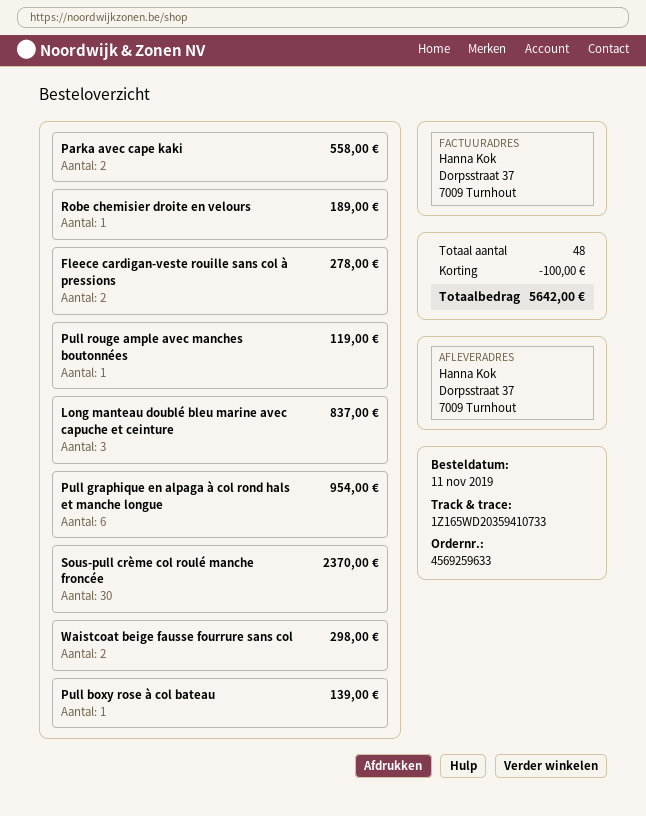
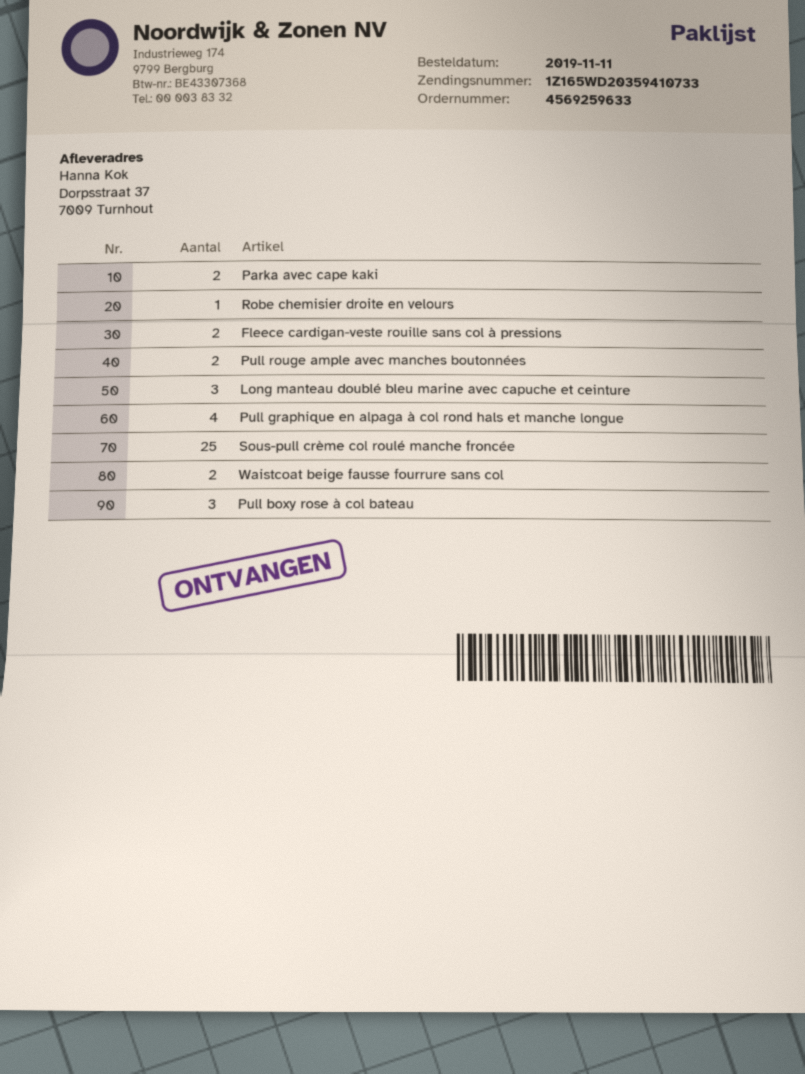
Pull rouge ample avec manches boutonnées: 1 -> 2
Pull graphique en alpaga à col rond hals et manche longue: 6 -> 4
Sous-pull crème col roulé manche froncée: 30 -> 25
Pull boxy rose à col bateau: 1 -> 3

